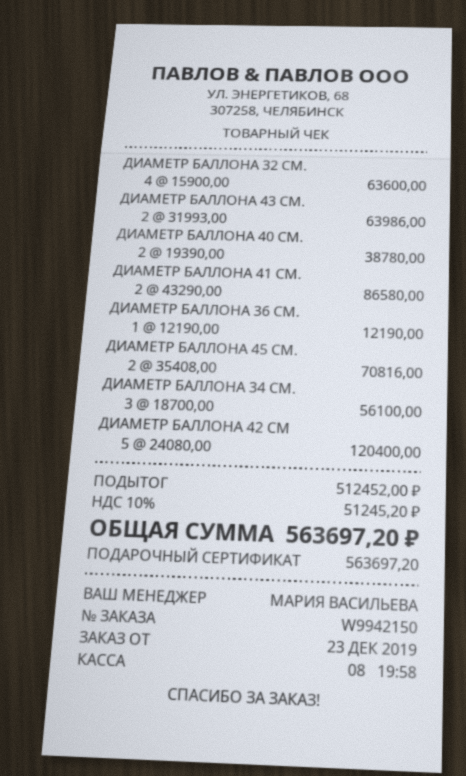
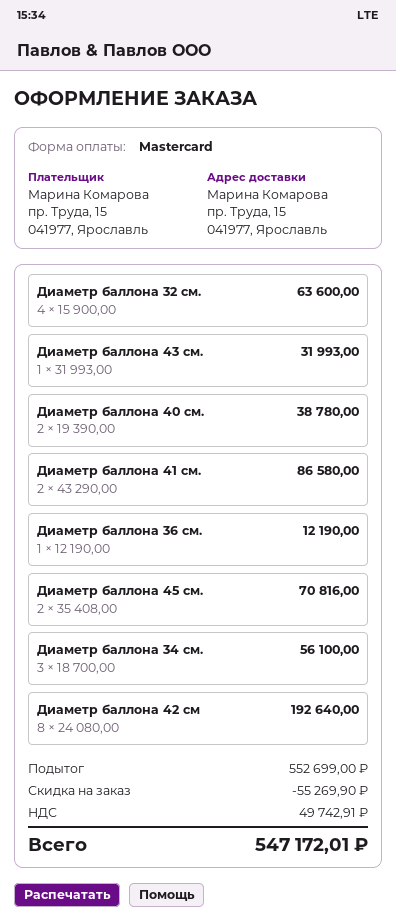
payment method: gift card -> Mastercard
ДИАМЕТР БАЛЛОНА 43 СМ.: 2 x 31993.00 = 63986.00 -> 1 x 31993.00 = 31993.00
ДИАМЕТР БАЛЛОНА 42 СМ: 5 x 24080.00 = 120400.00 -> 8 x 24080.00 = 192640.00
subtotal: 512452.00 -> 552699.00
discount: none -> 55269.90
tax: 51245.20 -> 49742.91
total: 563697.20 -> 547172.01

